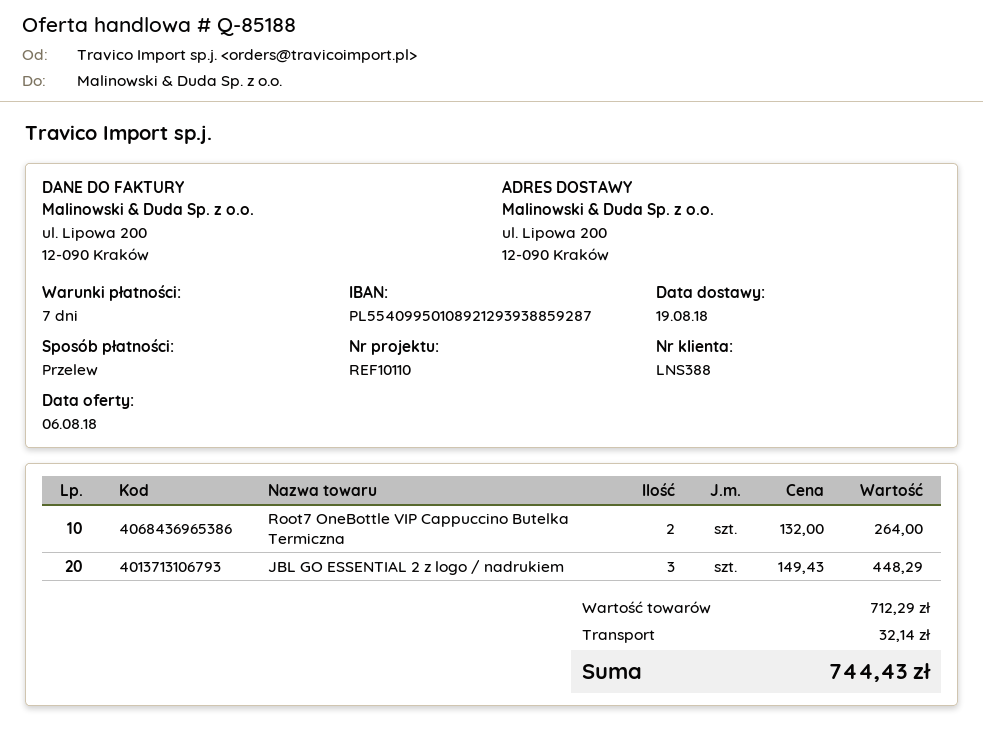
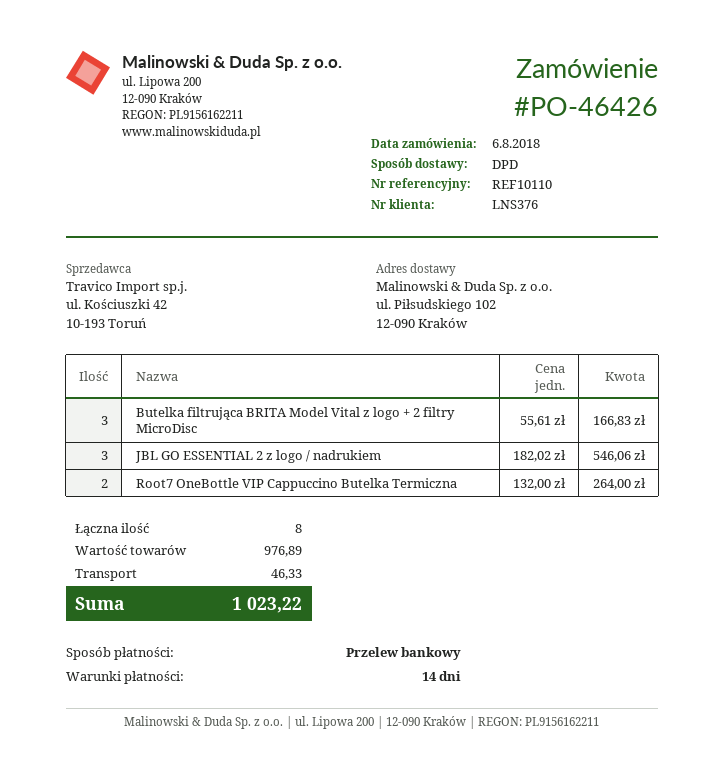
payment terms: 7 days -> 14 days
customer number: LNS388 -> LNS376
ship to: ul. Lipowa 200, 12-090 Kraków -> ul. Piłsudskiego 102, 12-090 Kraków
JBL GO ESSENTIAL 2 z logo / nadrukiem: 3 x 149.43 = 448.29 -> 3 x 182.02 = 546.06
Butelka filtrująca BRITA Model Vital z logo + 2 filtry MicroDisc: none -> 3 x 55.61 = 166.83
subtotal: 712.29 -> 976.89
shipping: 32.14 -> 46.33
total: 744.43 -> 1023.22

